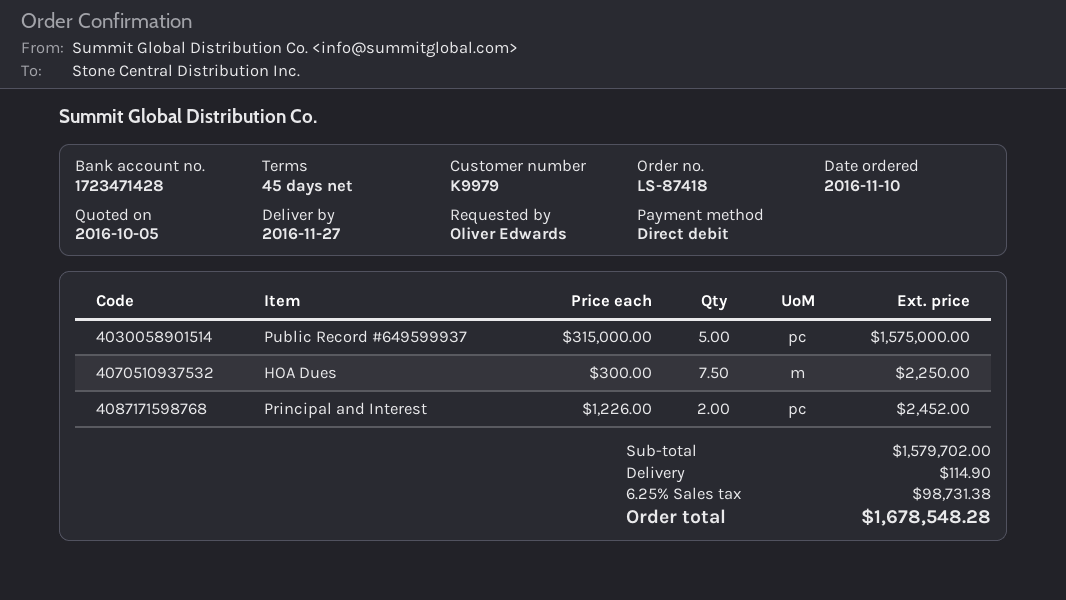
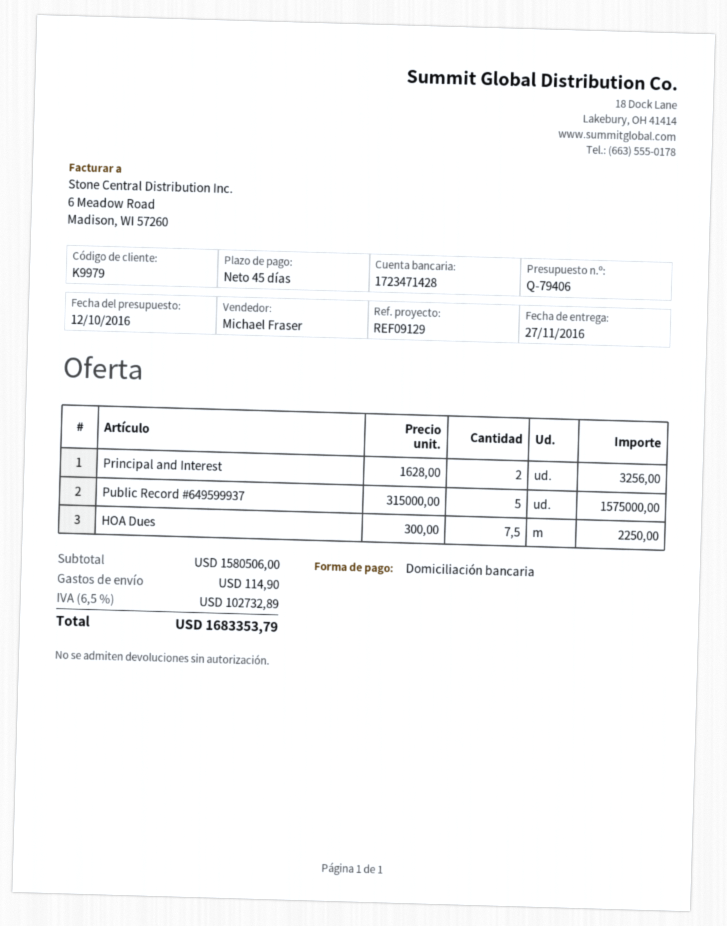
quote date: 2016-10-05 -> 2016-10-12
Principal and Interest: 2 x 1226.00 = 2452.00 -> 2 x 1628.00 = 3256.00
subtotal: 1579702.00 -> 1580506.00
tax: 6.25% = 98731.38 -> 6.5% = 102732.89
total: 1678548.28 -> 1683353.79

